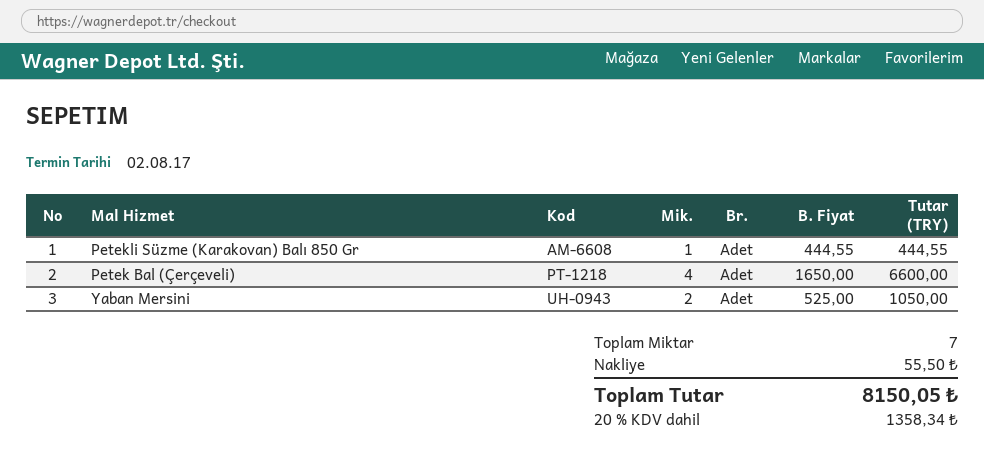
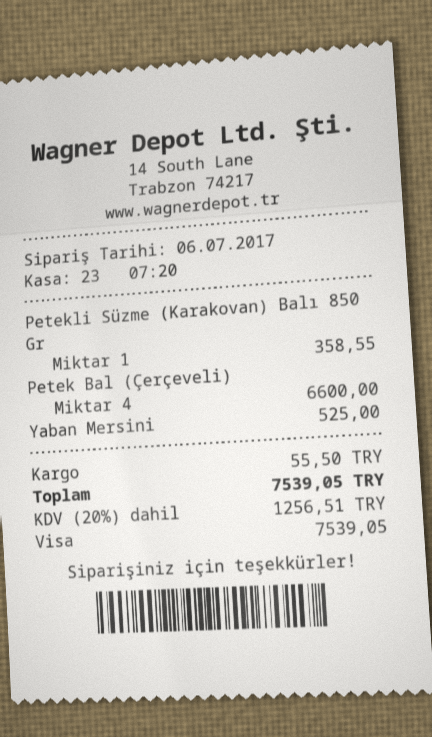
Petekli Süzme (Karakovan) Balı 850 Gr: 1 for 444.55 -> 1 for 358.55
Yaban Mersini: 2 for 1050.00 -> 1 for 525.00
tax: 20% = 1358.34 -> 20% = 1256.51
total: 8150.05 -> 7539.05

